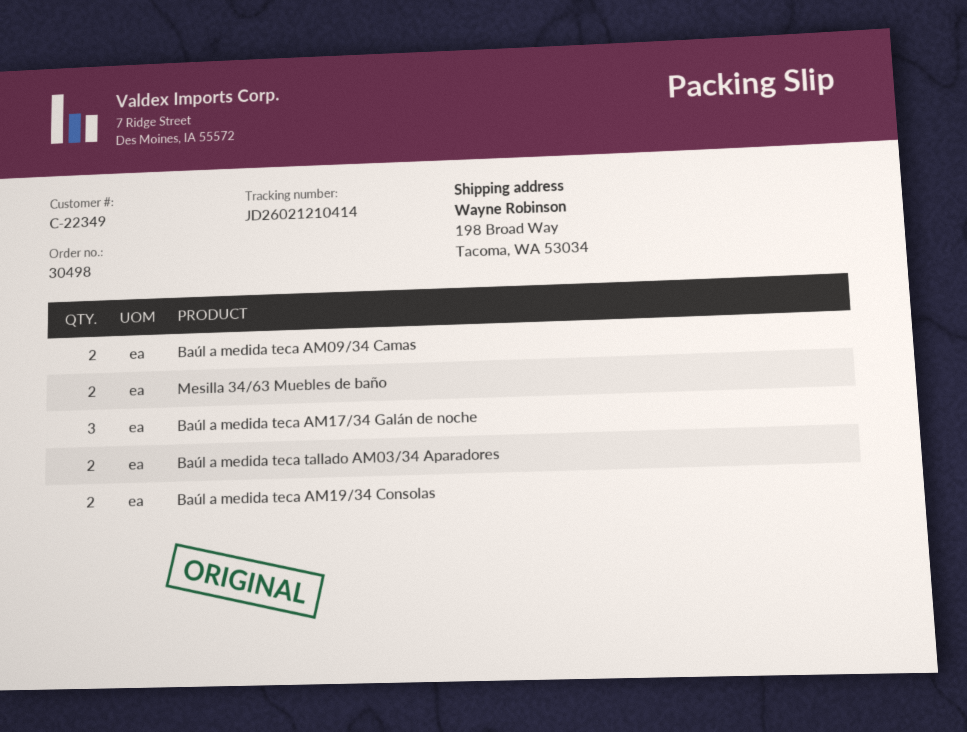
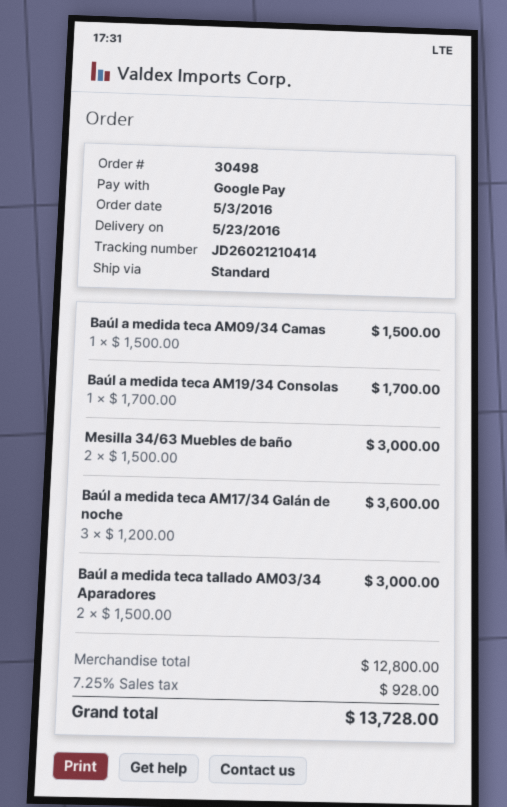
Baúl a medida teca AM09/34 Camas: 2 -> 1
Baúl a medida teca AM19/34 Consolas: 2 -> 1

